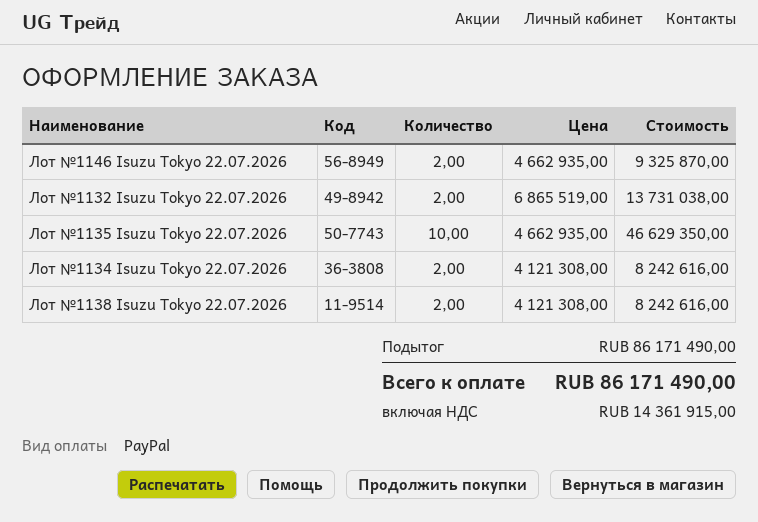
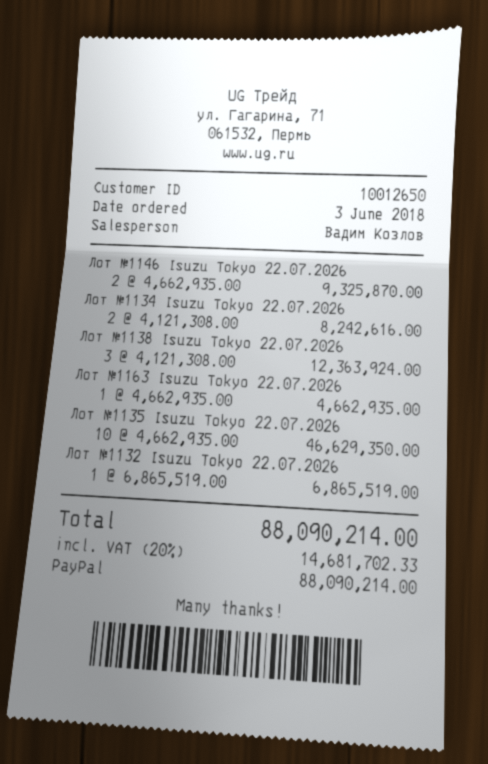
Лот №1132 Isuzu Tokyo 22.07.2026: 2 x 6865519.00 = 13731038.00 -> 1 x 6865519.00 = 6865519.00
Лот №1138 Isuzu Tokyo 22.07.2026: 2 x 4121308.00 = 8242616.00 -> 3 x 4121308.00 = 12363924.00
Лот №1163 Isuzu Tokyo 22.07.2026: none -> 1 x 4662935.00 = 4662935.00
tax: 14361915.00 -> 14681702.33
total: 86171490.00 -> 88090214.00

